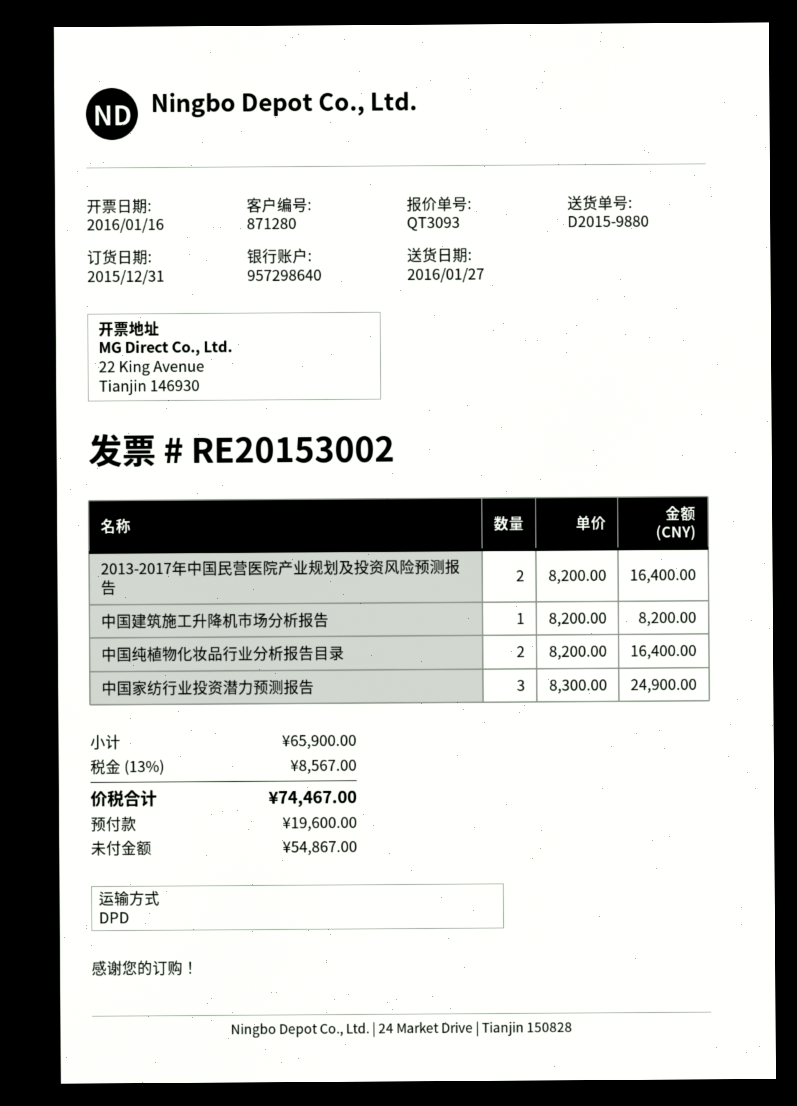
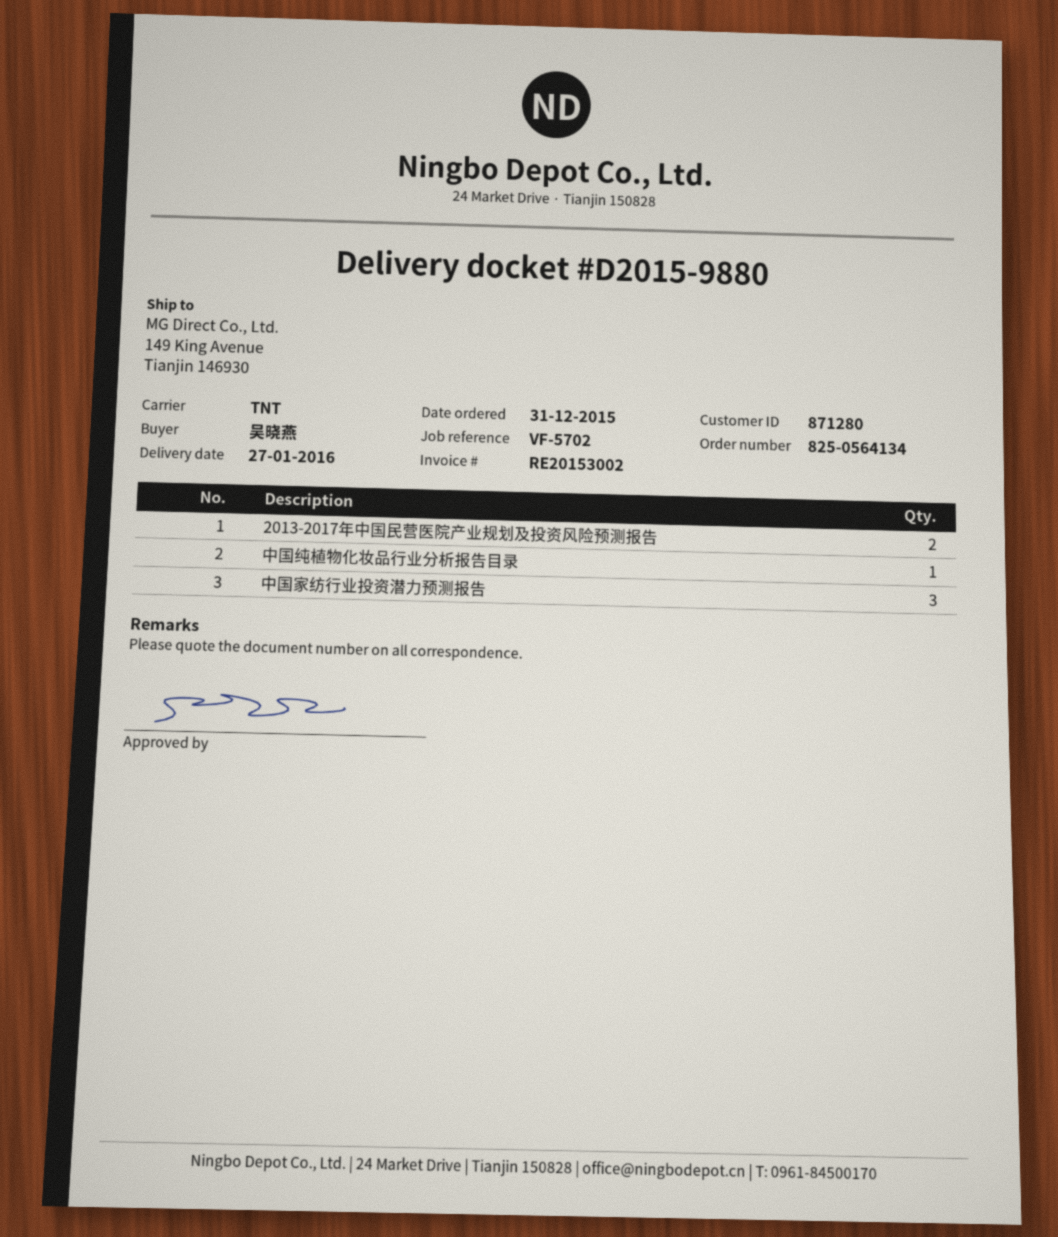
shipping method: DPD -> TNT
中国建筑施工升降机市场分析报告: 1 -> none
中国纯植物化妆品行业分析报告目录: 2 -> 1

